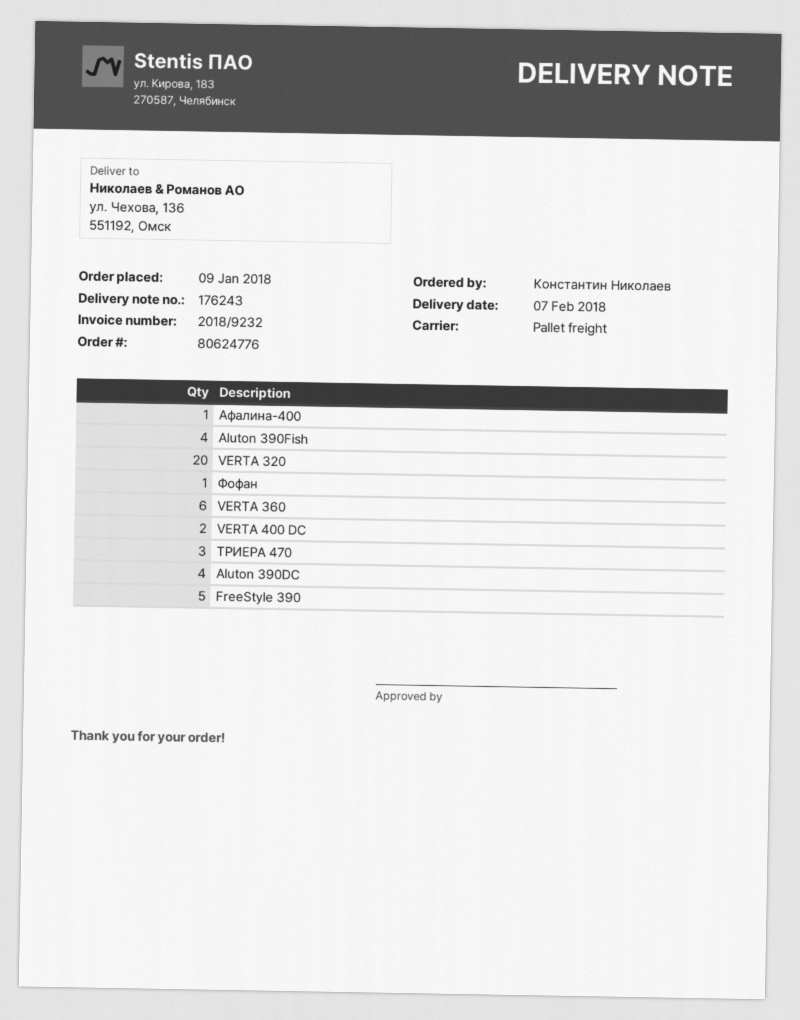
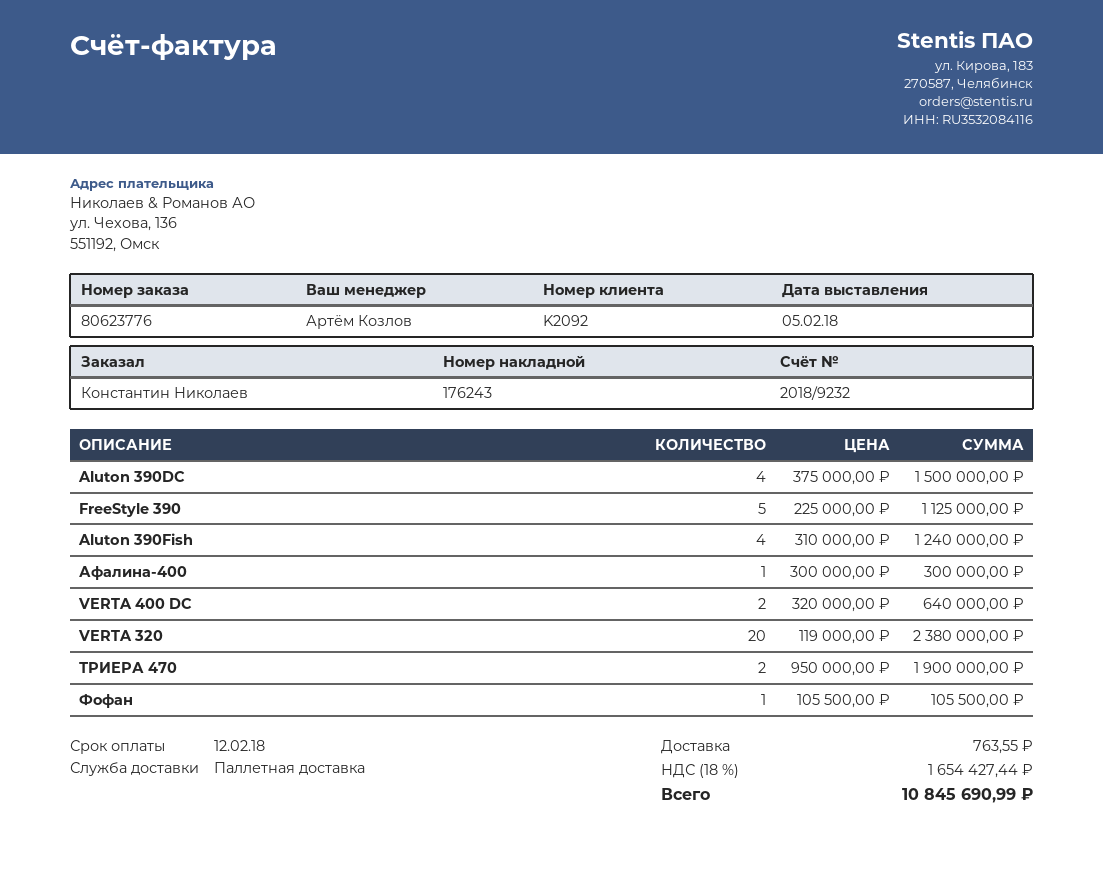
order number: 80624776 -> 80623776
VERTA 360: 6 -> none
ТРИЕРА 470: 3 -> 2

